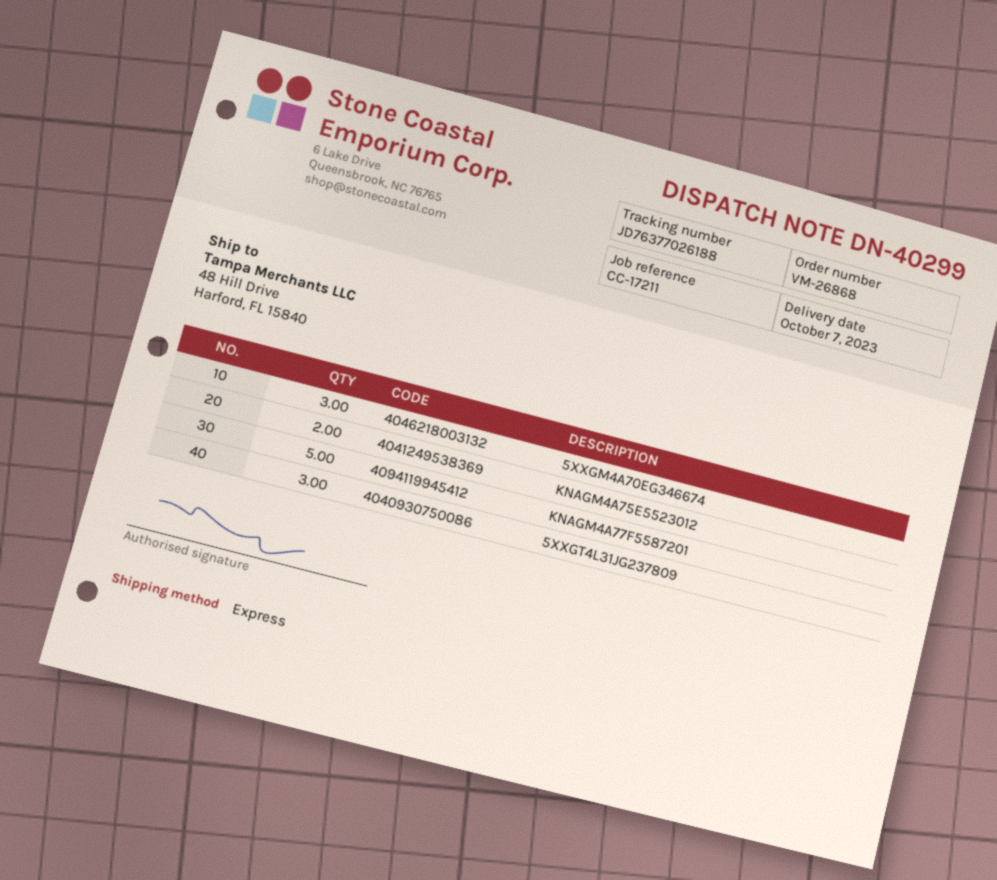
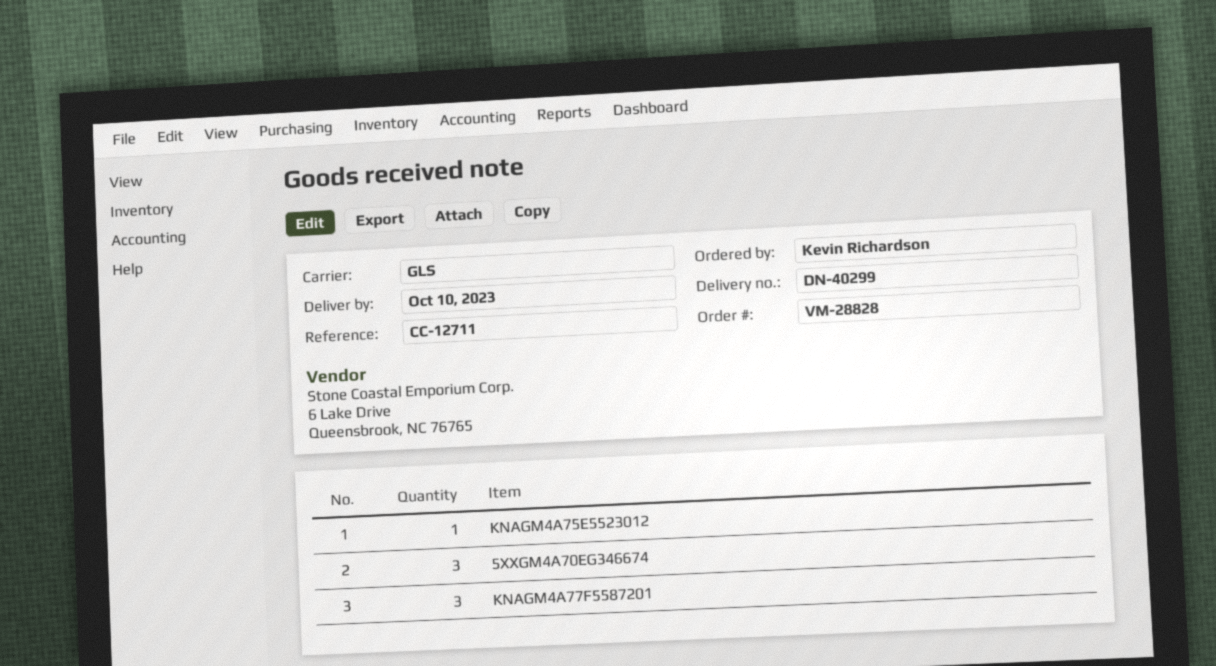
order number: VM-26868 -> VM-28828
delivery date: 2023-10-07 -> 2023-10-10
reference: CC-17211 -> CC-12711
shipping method: express -> GLS
KNAGM4A75E5523012: 2 -> 1
KNAGM4A77F5587201: 5 -> 3
5XXGT4L31JG237809: 3 -> none

